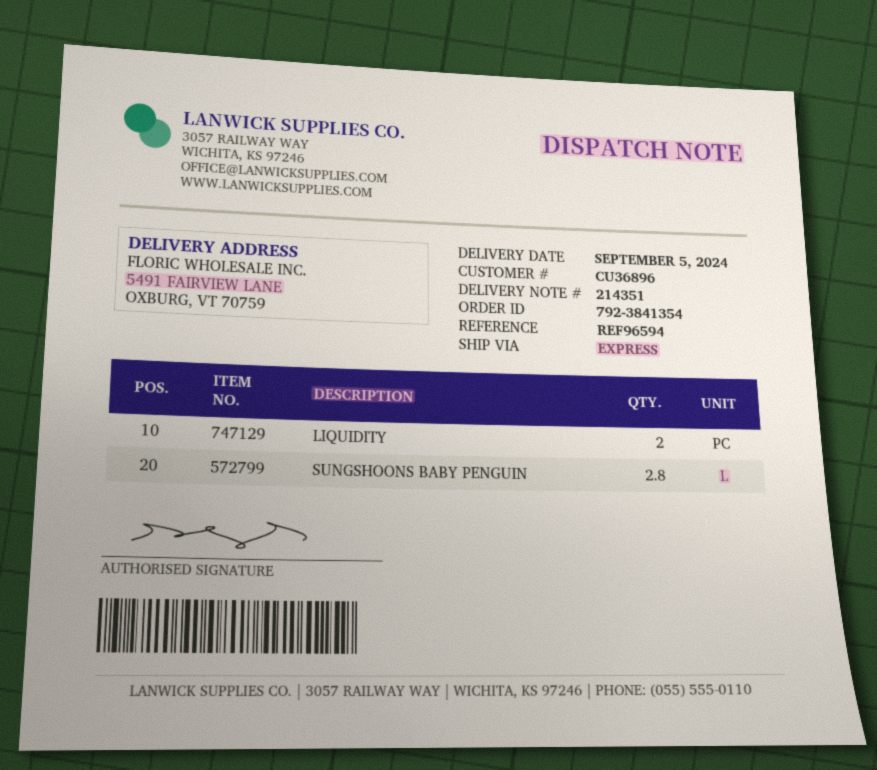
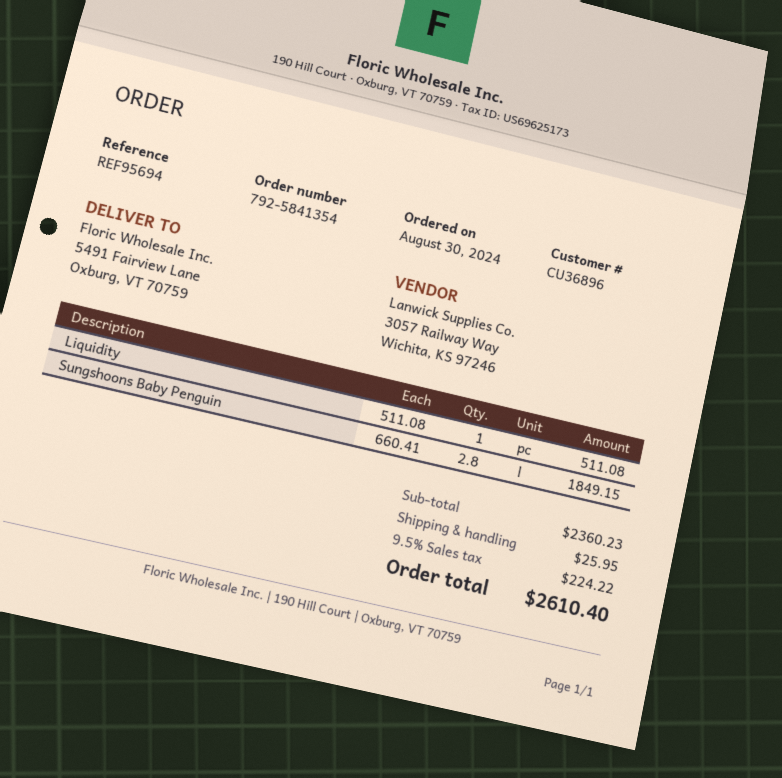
order number: 792-3841354 -> 792-5841354
reference: REF96594 -> REF95694
LIQUIDITY: 2 -> 1

